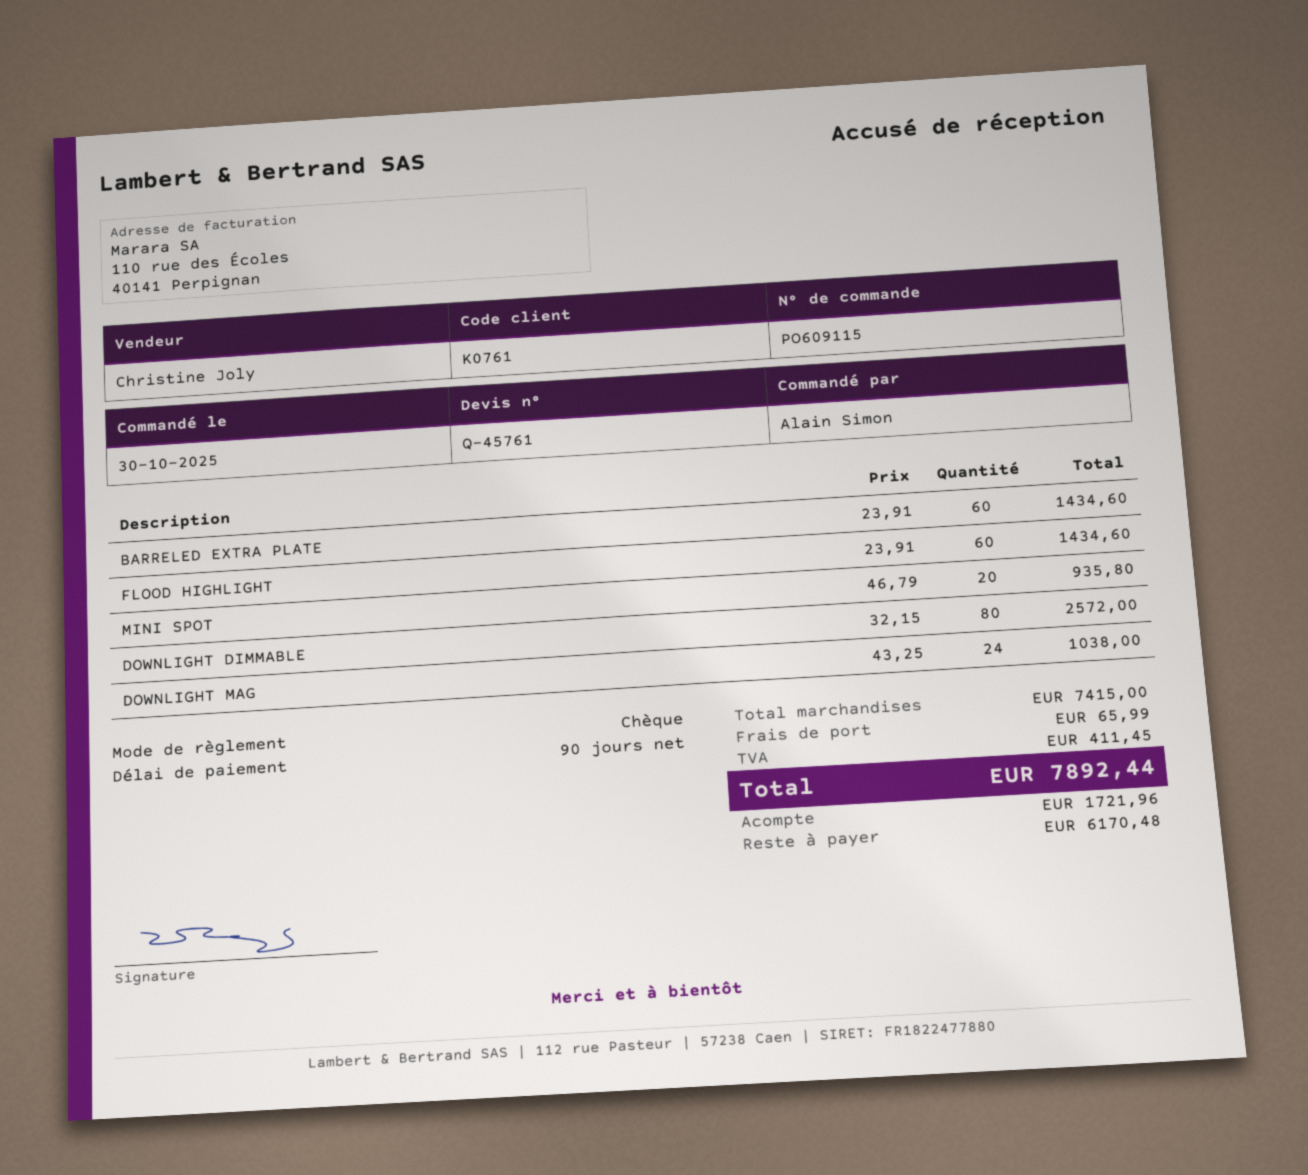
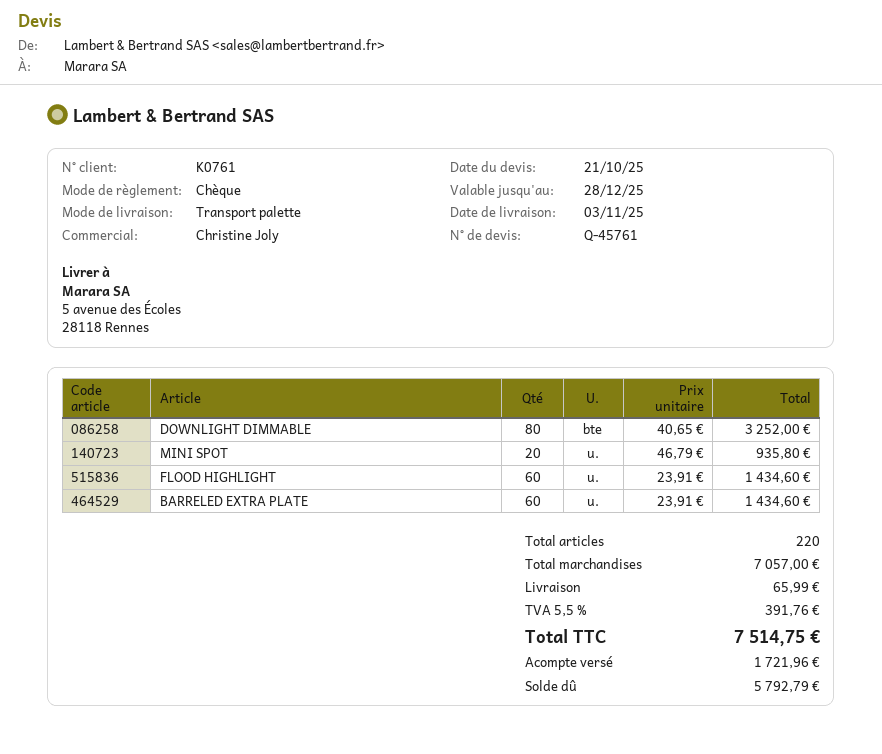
DOWNLIGHT DIMMABLE: 80 x 32.15 = 2572.00 -> 80 x 40.65 = 3252.00
DOWNLIGHT MAG: 24 x 43.25 = 1038.00 -> none
subtotal: 7415.00 -> 7057.00
tax: 411.45 -> 391.76
total: 7892.44 -> 7514.75
balance: 6170.48 -> 5792.79

